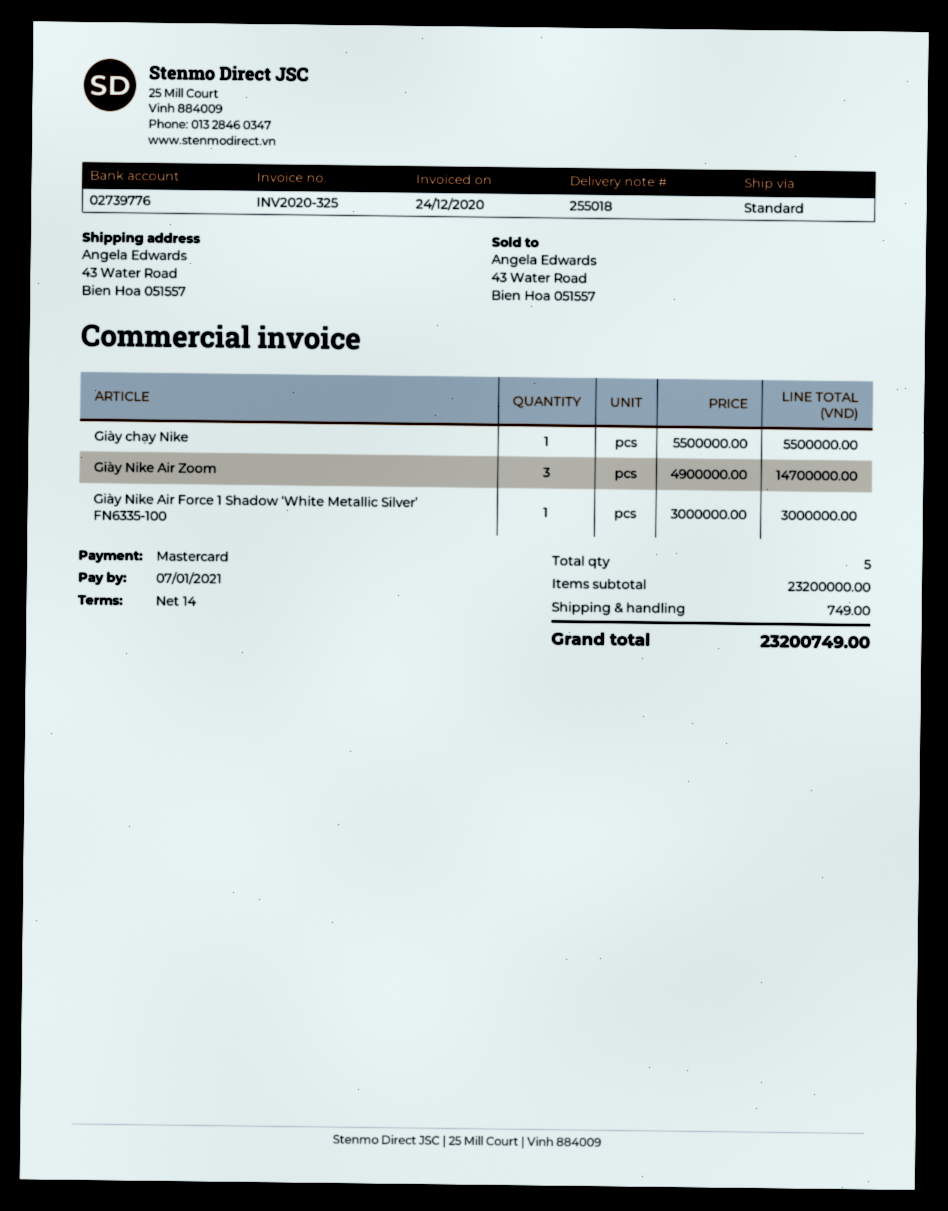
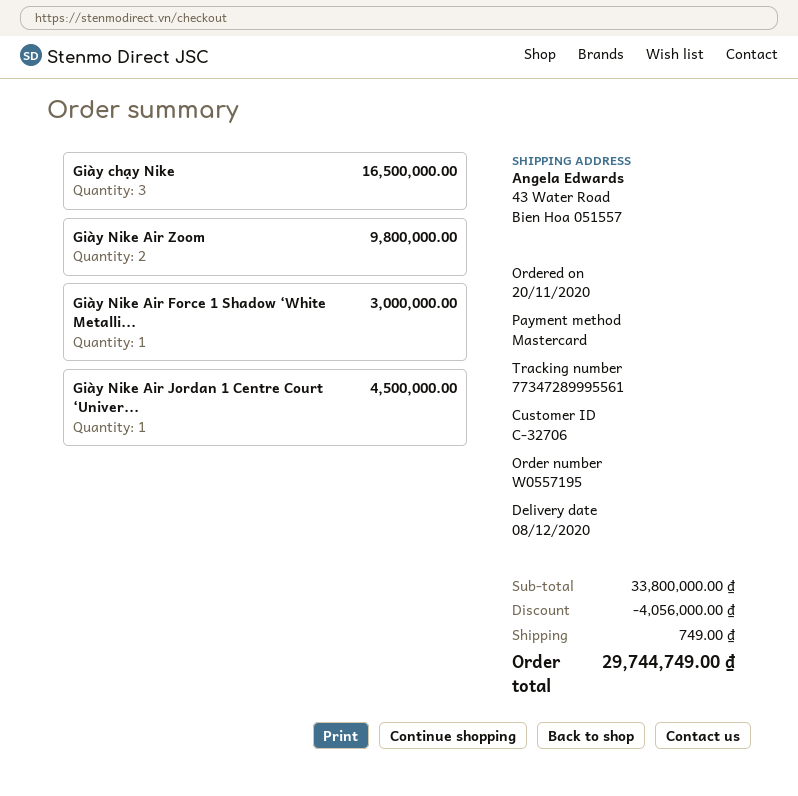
Giày chạy Nike: 1 for 5500000.00 -> 3 for 16500000.00
Giày Nike Air Zoom: 3 for 14700000.00 -> 2 for 9800000.00
Giày Nike Air Jordan 1 Centre Court ‘Univer...: none -> 1 for 4500000.00
subtotal: 23200000.00 -> 33800000.00
discount: none -> 4056000.00
total: 23200749.00 -> 29744749.00

